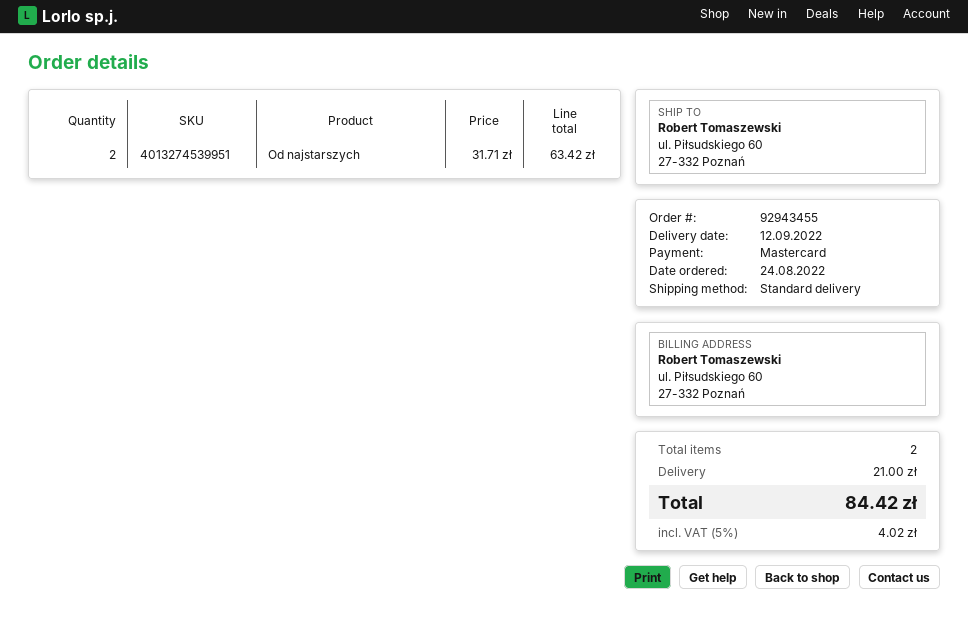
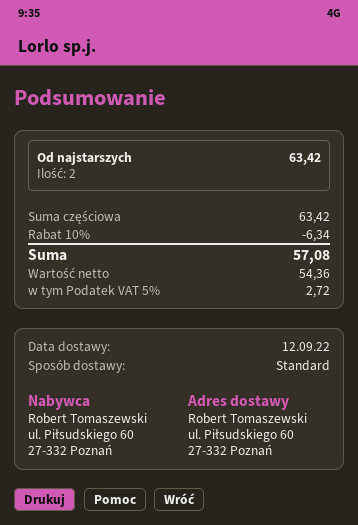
discount: none -> 10% = 6.34
shipping: 21.00 -> none
tax: 5% = 4.02 -> 5% = 2.72
total: 84.42 -> 57.08

